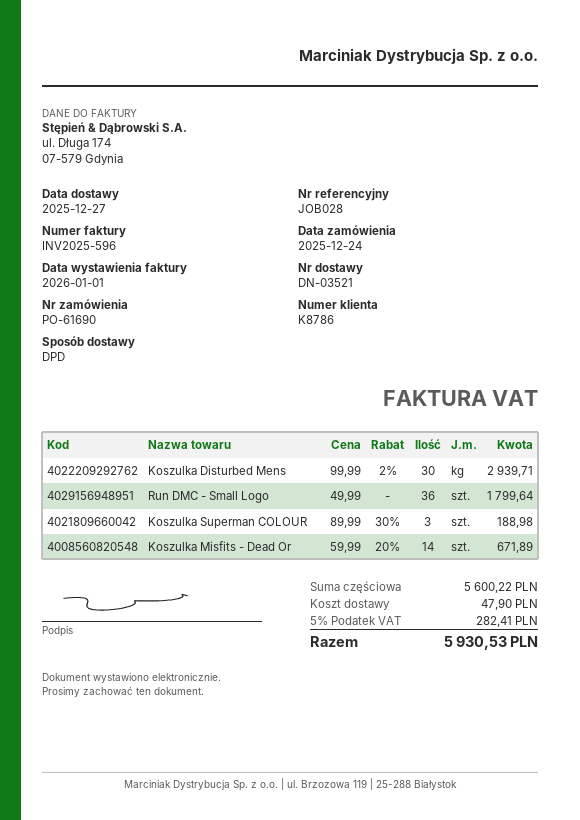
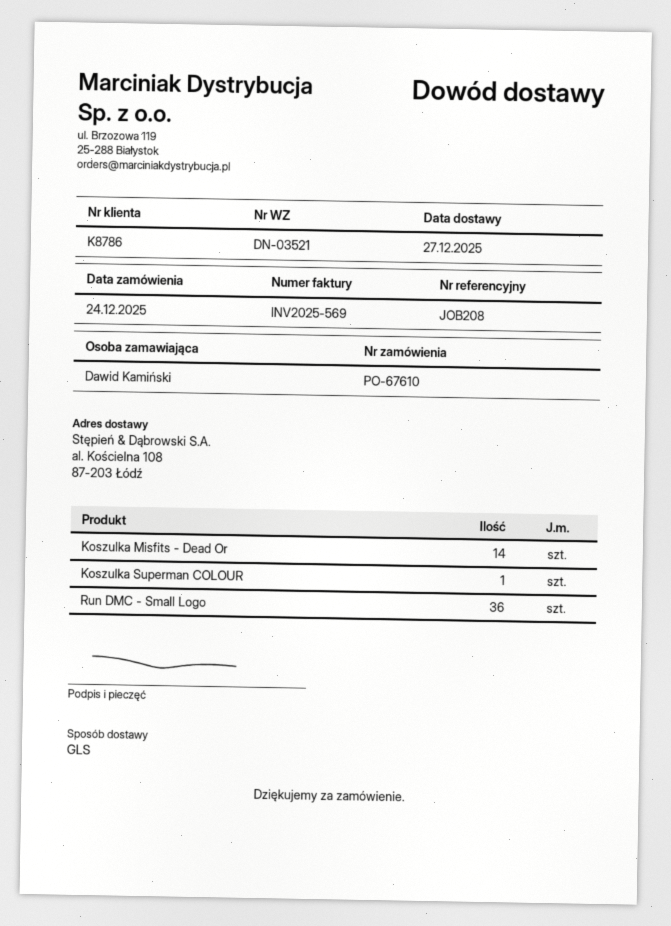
order number: PO-61690 -> PO-67610
invoice number: INV2025-596 -> INV2025-569
reference: JOB028 -> JOB208
shipping method: DPD -> GLS
Koszulka Disturbed Mens: 30 -> none
Koszulka Superman COLOUR: 3 -> 1

